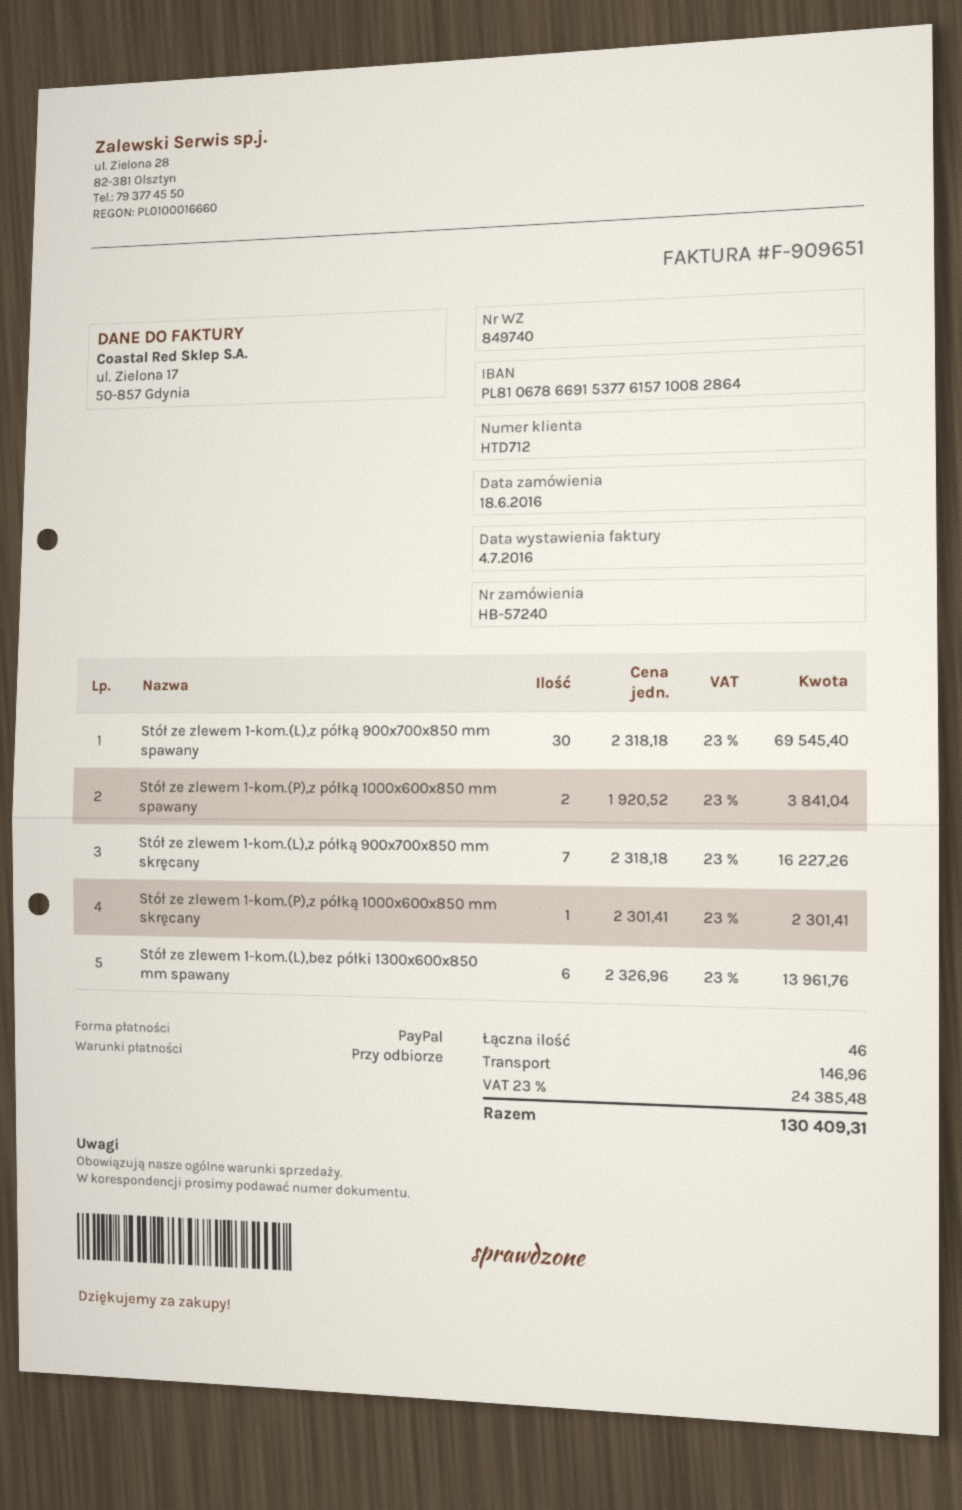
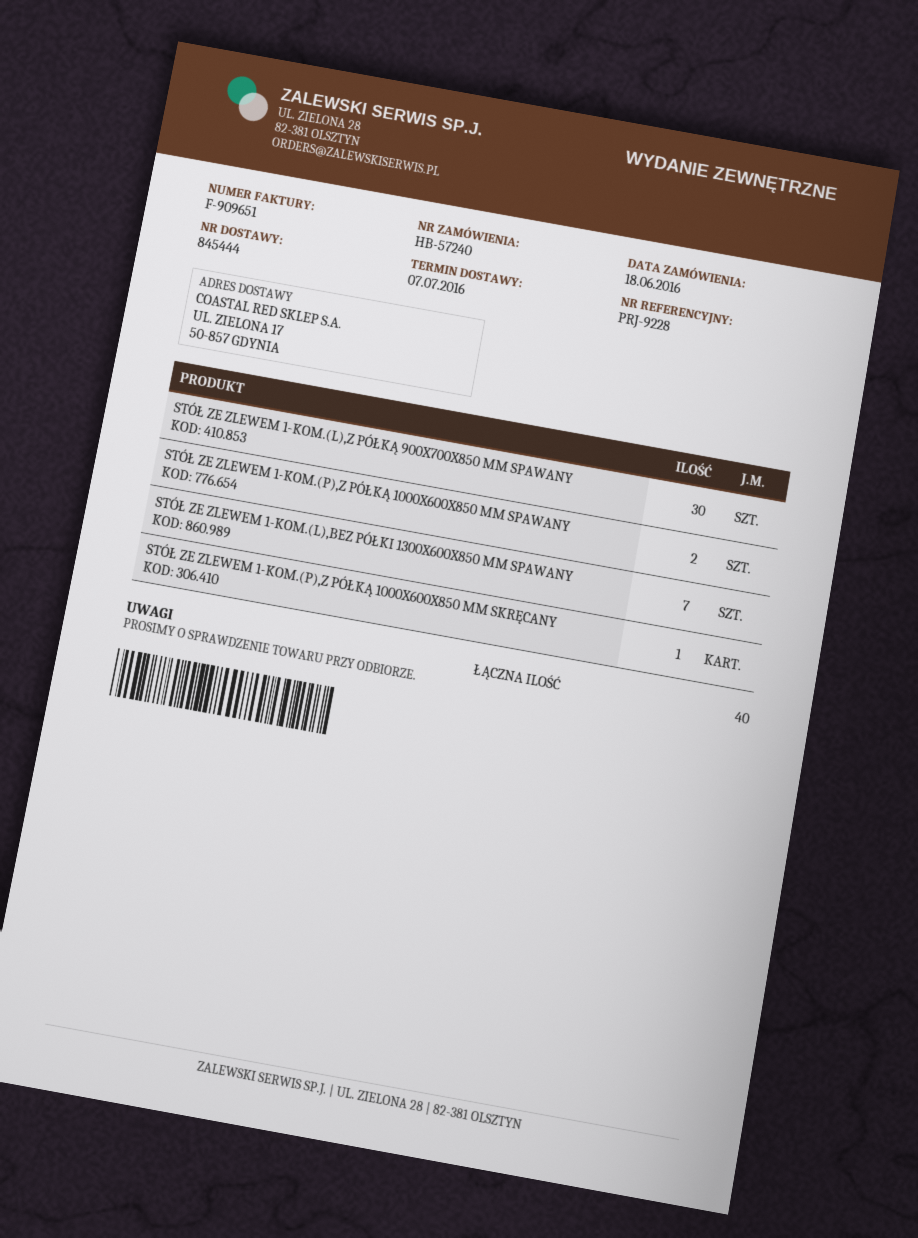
delivery note number: 849740 -> 845444
Stół ze zlewem 1-kom.(L),z półką 900x700x850 mm skręcany: 7 -> none
Stół ze zlewem 1-kom.(L),bez półki 1300x600x850 mm spawany: 6 -> 7
total quantity: 46 -> 40

